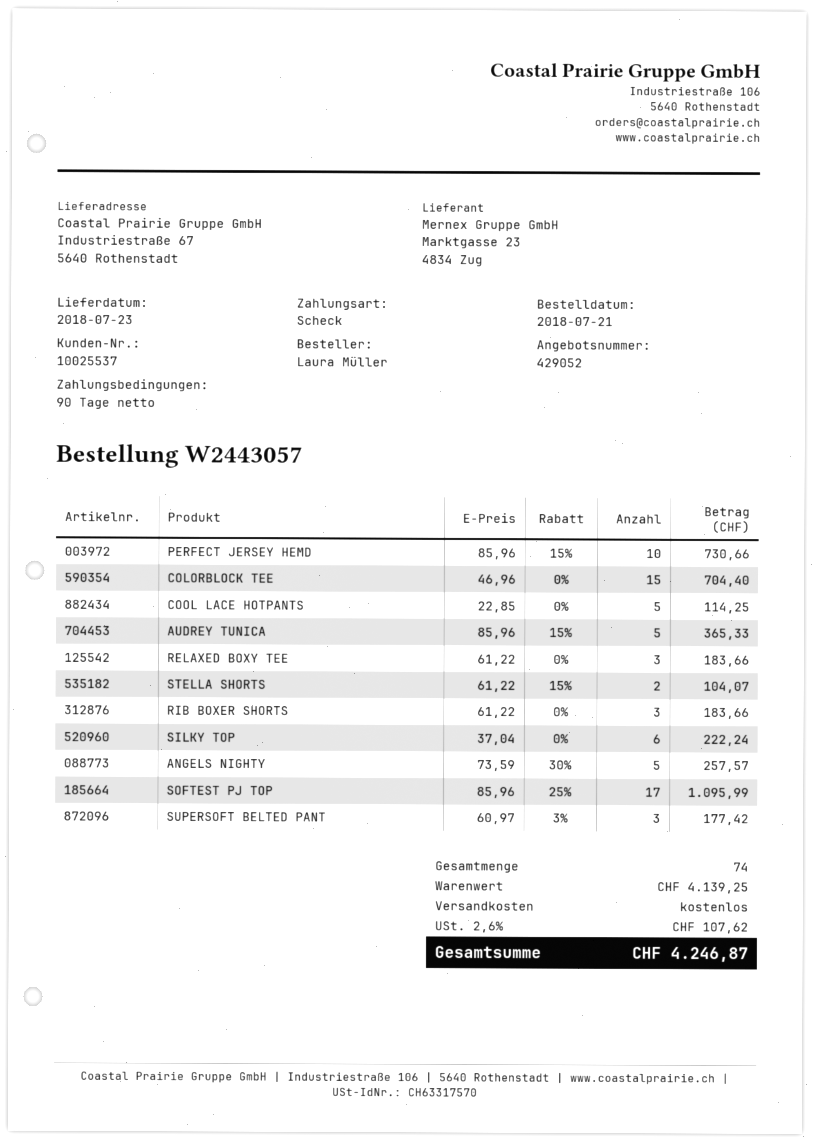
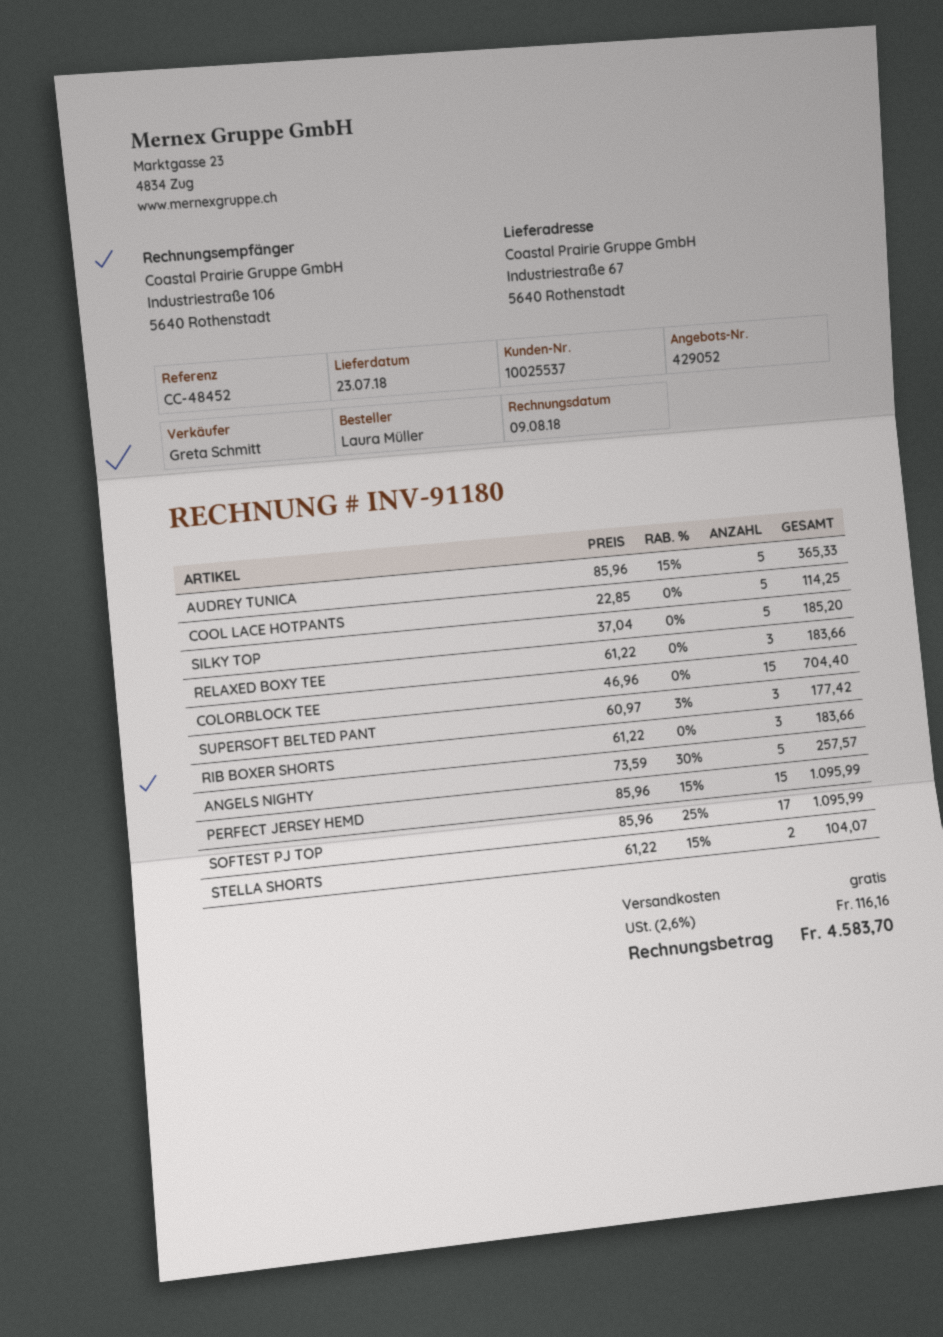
PERFECT JERSEY HEMD: 10 x 85.96 - 15% = 730.66 -> 15 x 85.96 - 15% = 1095.99
SILKY TOP: 6 x 37.04 = 222.24 -> 5 x 37.04 = 185.20
tax: 2.6% = 107.62 -> 2.6% = 116.16
total: 4246.87 -> 4583.70

